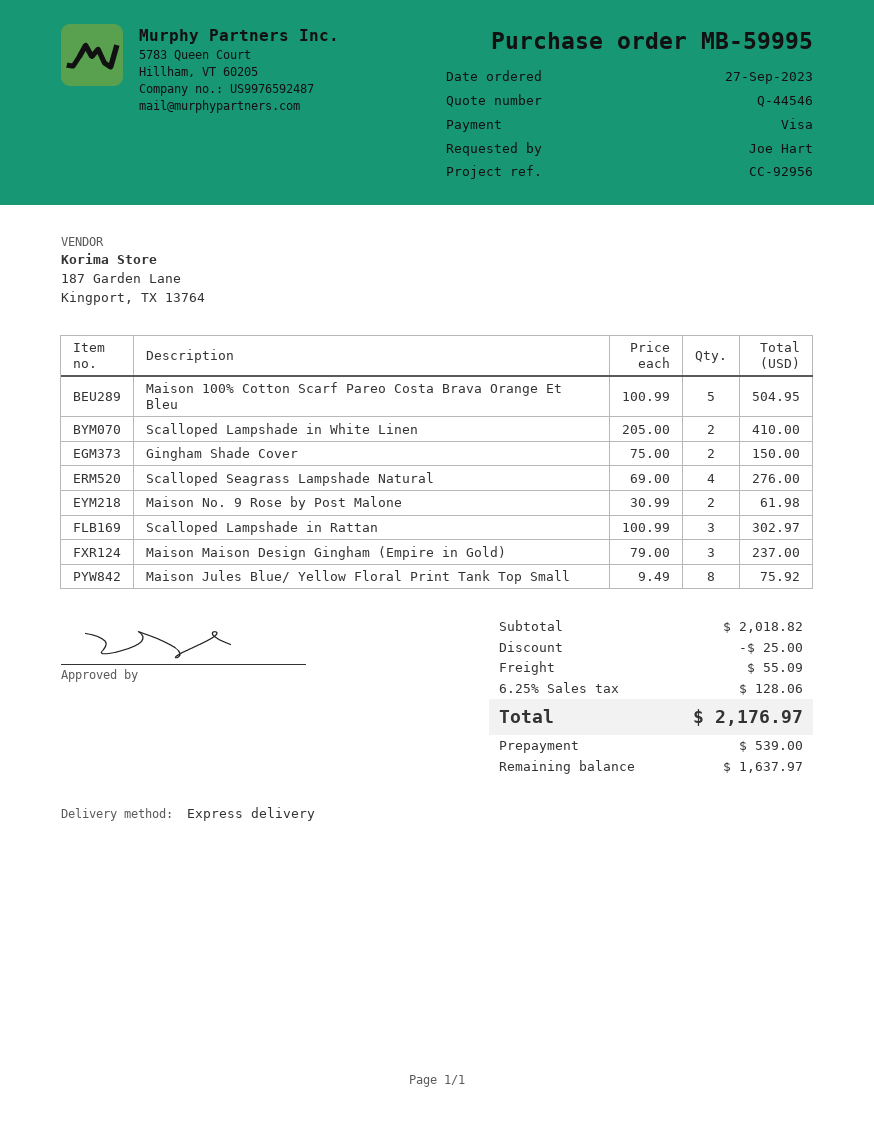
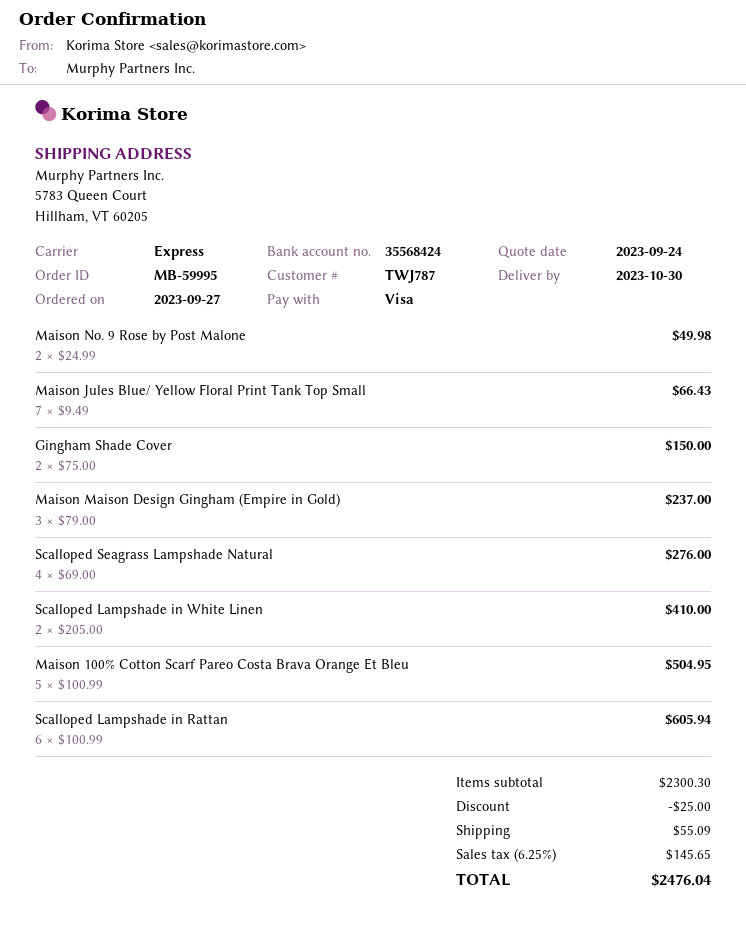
Maison No. 9 Rose by Post Malone: 2 x 30.99 = 61.98 -> 2 x 24.99 = 49.98
Scalloped Lampshade in Rattan: 3 x 100.99 = 302.97 -> 6 x 100.99 = 605.94
Maison Jules Blue/ Yellow Floral Print Tank Top Small: 8 x 9.49 = 75.92 -> 7 x 9.49 = 66.43
subtotal: 2018.82 -> 2300.30
tax: 6.25% = 128.06 -> 6.25% = 145.65
total: 2176.97 -> 2476.04

